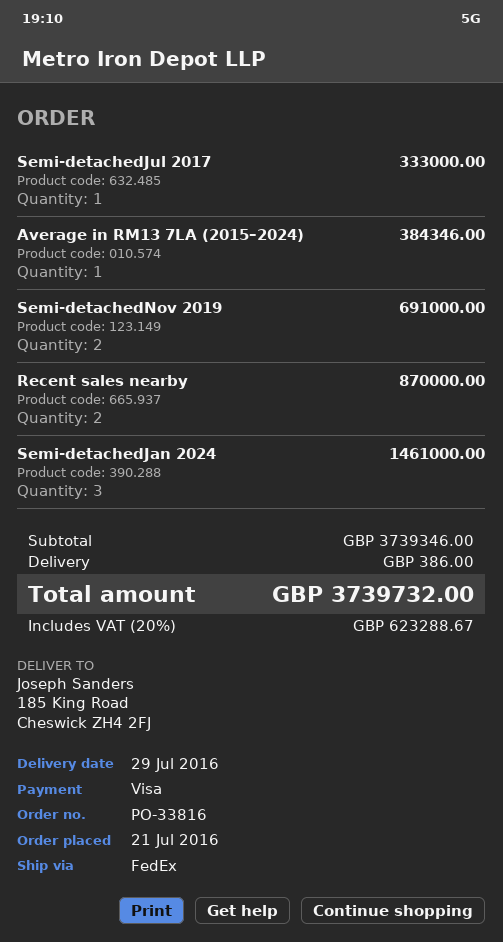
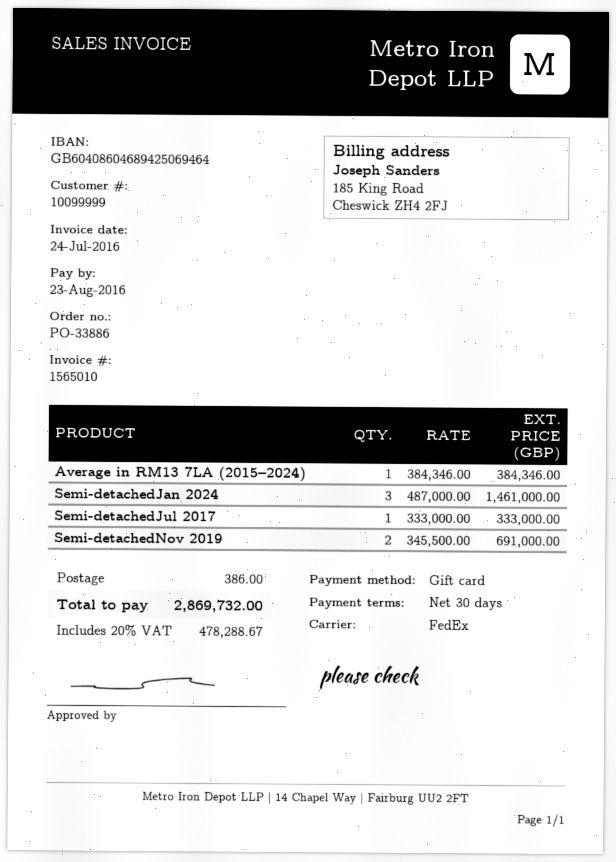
order number: PO-33816 -> PO-33886
payment method: Visa -> gift card
Recent sales nearby: 2 for 870000.00 -> none
tax: 20% = 623288.67 -> 20% = 478288.67
total: 3739732.00 -> 2869732.00

